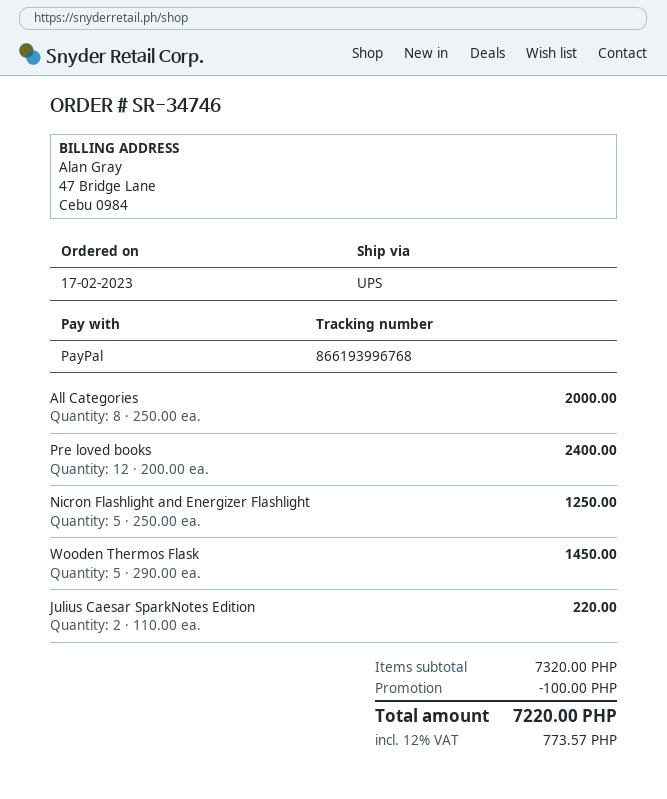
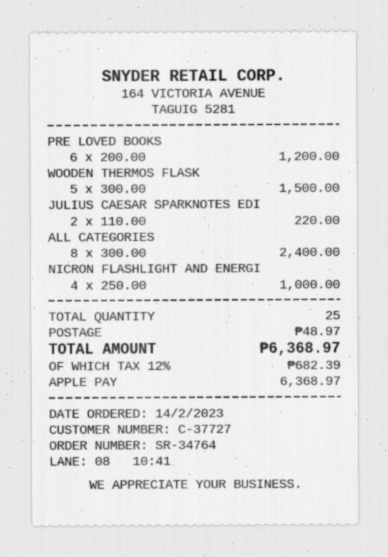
order number: SR-34746 -> SR-34764
order date: 2023-02-17 -> 2023-02-14
payment method: PayPal -> Apple Pay
All Categories: 8 x 250.00 = 2000.00 -> 8 x 300.00 = 2400.00
Pre loved books: 12 x 200.00 = 2400.00 -> 6 x 200.00 = 1200.00
Nicron Flashlight and Energizer Flashlight: 5 x 250.00 = 1250.00 -> 4 x 250.00 = 1000.00
Wooden Thermos Flask: 5 x 290.00 = 1450.00 -> 5 x 300.00 = 1500.00
discount: 100.00 -> none
shipping: none -> 48.97
tax: 12% = 773.57 -> 12% = 682.39
total: 7220.00 -> 6368.97

